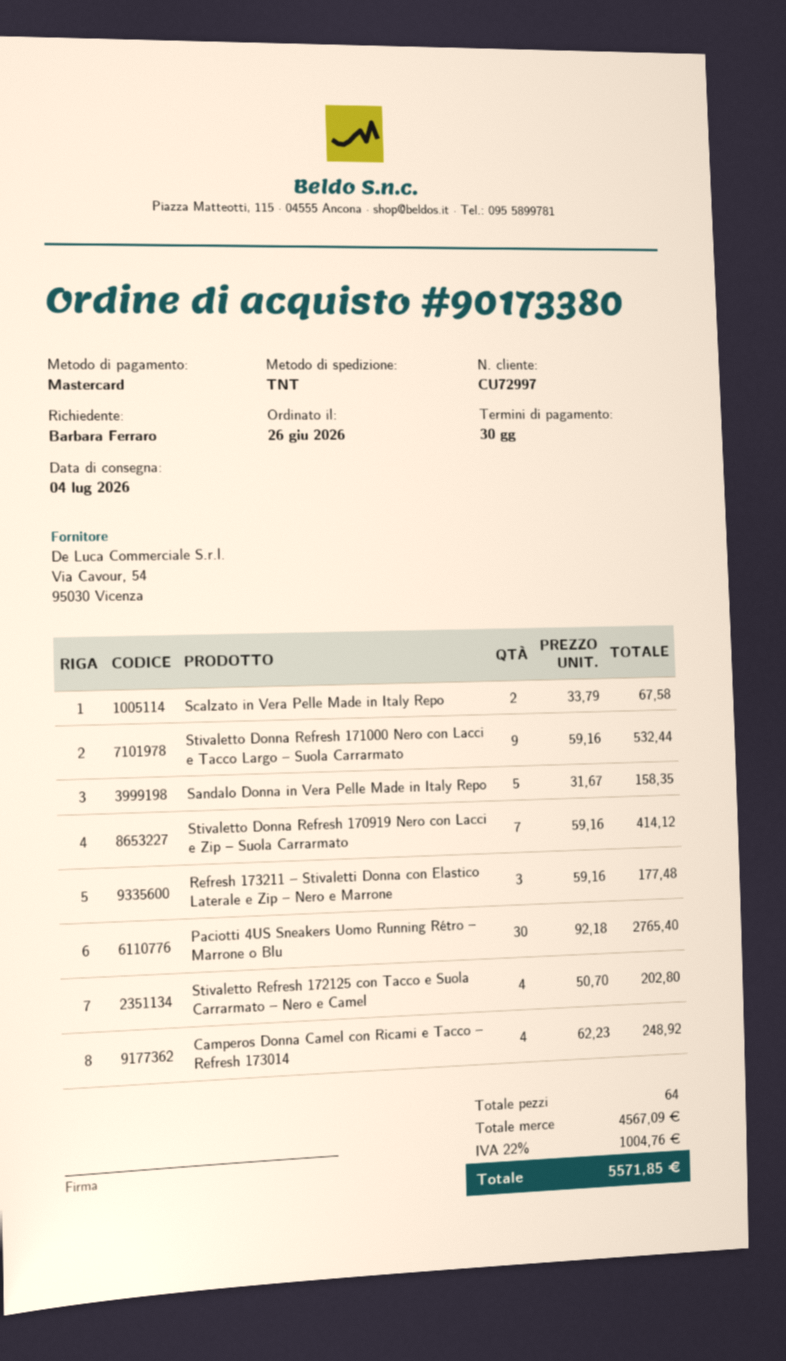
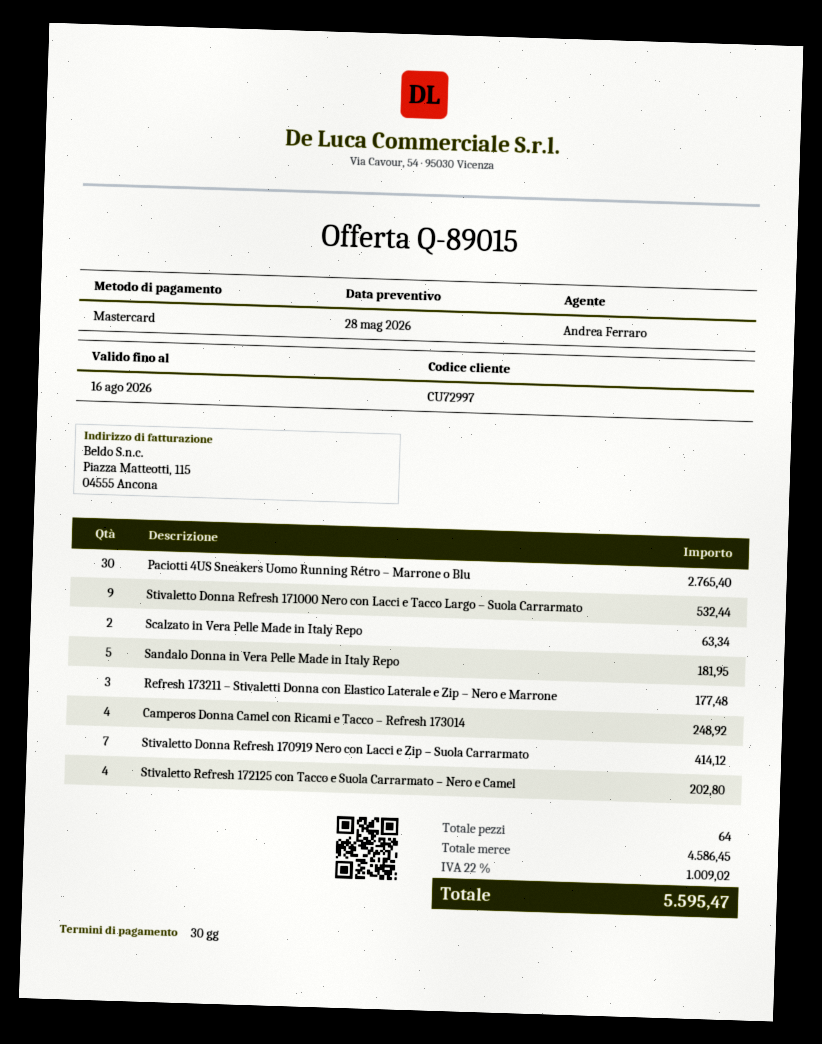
Scalzato in Vera Pelle Made in Italy Repo: 2 for 67.58 -> 2 for 63.34
Sandalo Donna in Vera Pelle Made in Italy Repo: 5 for 158.35 -> 5 for 181.95
subtotal: 4567.09 -> 4586.45
tax: 22% = 1004.76 -> 22% = 1009.02
total: 5571.85 -> 5595.47

